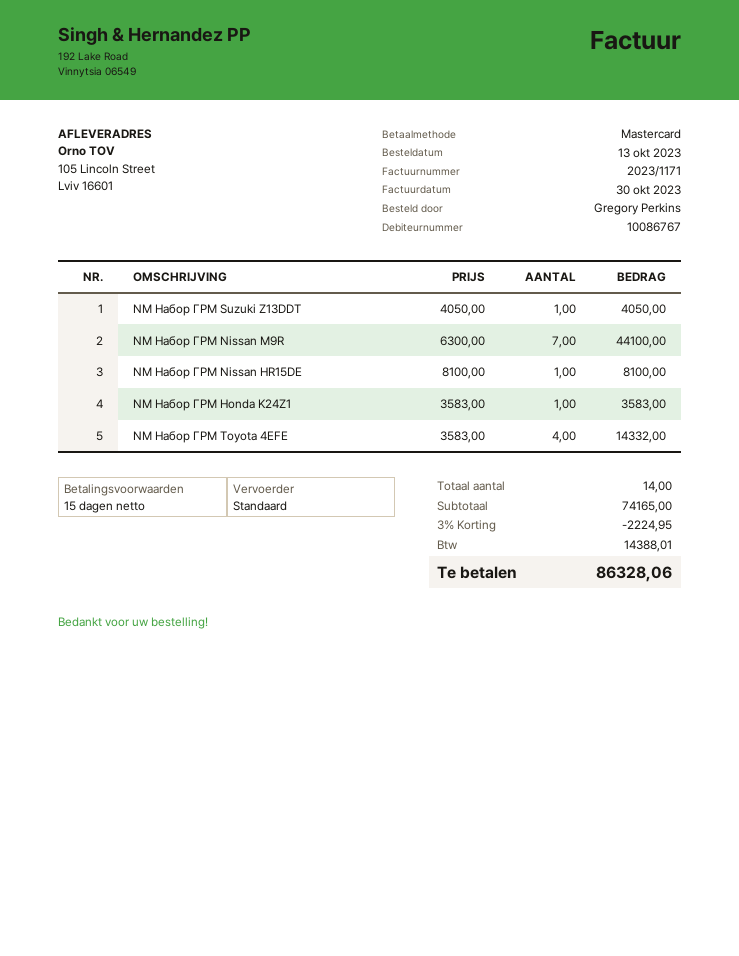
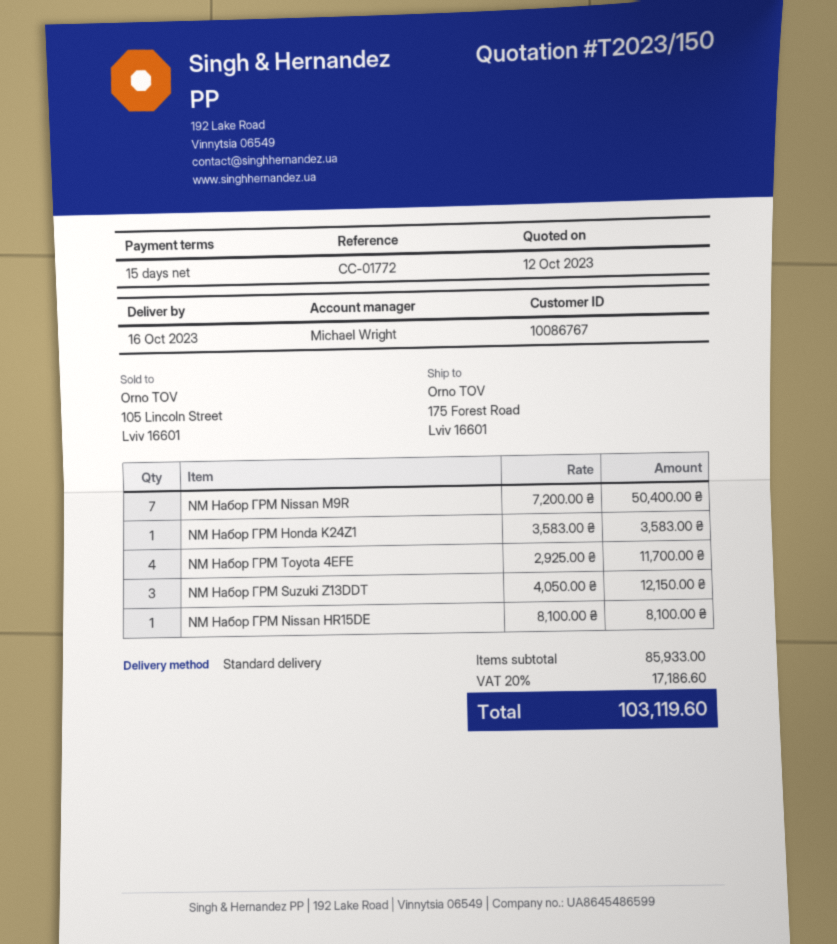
ship to: 105 Lincoln Street, Lviv 16601 -> 175 Forest Road, Lviv 16601
NM Набор ГРМ Suzuki Z13DDT: 1 x 4050.00 = 4050.00 -> 3 x 4050.00 = 12150.00
NM Набор ГРМ Nissan M9R: 7 x 6300.00 = 44100.00 -> 7 x 7200.00 = 50400.00
NM Набор ГРМ Toyota 4EFE: 4 x 3583.00 = 14332.00 -> 4 x 2925.00 = 11700.00
subtotal: 74165.00 -> 85933.00
discount: 3% = 2224.95 -> none
tax: 14388.01 -> 17186.60
total: 86328.06 -> 103119.60

